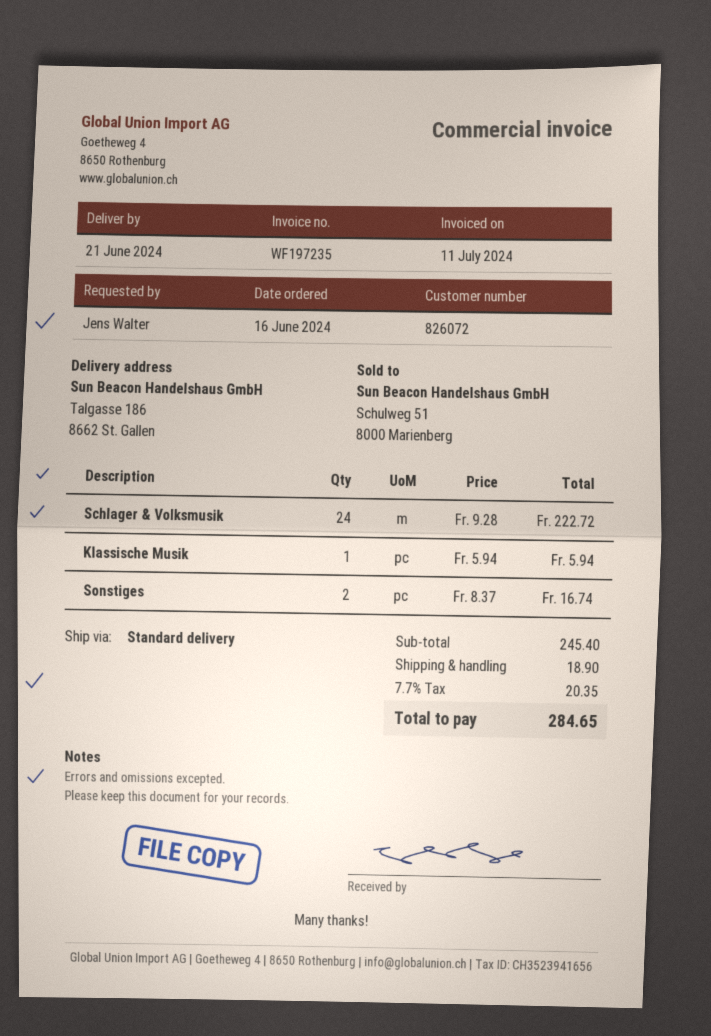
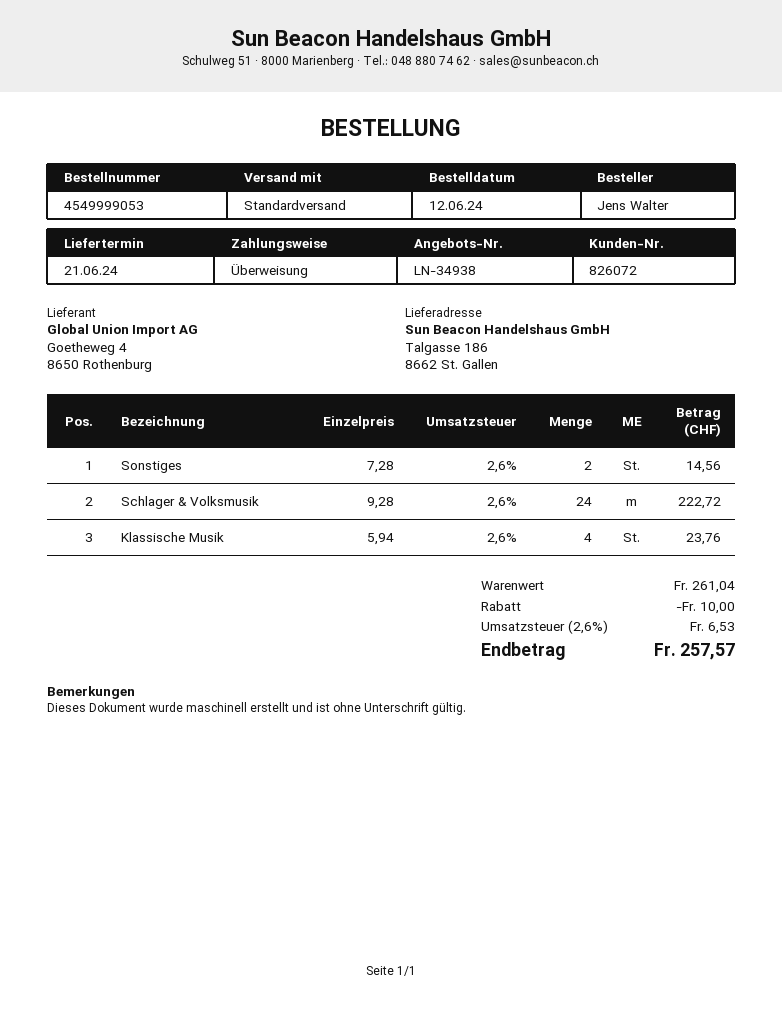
order date: 2024-06-16 -> 2024-06-12
Klassische Musik: 1 x 5.94 = 5.94 -> 4 x 5.94 = 23.76
Sonstiges: 2 x 8.37 = 16.74 -> 2 x 7.28 = 14.56
subtotal: 245.40 -> 261.04
discount: none -> 10.00
shipping: 18.90 -> none
tax: 7.7% = 20.35 -> 2.6% = 6.53
total: 284.65 -> 257.57

